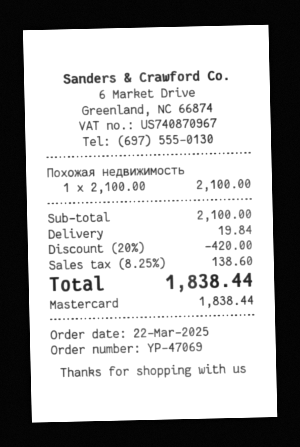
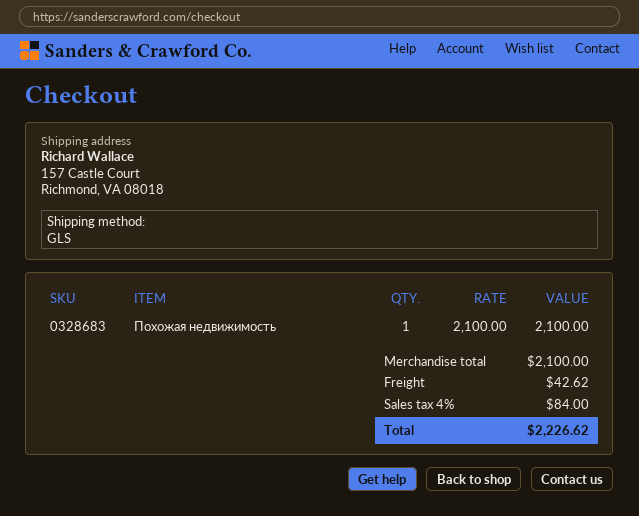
discount: 20% = 420.00 -> none
shipping: 19.84 -> 42.62
tax: 8.25% = 138.60 -> 4% = 84.00
total: 1838.44 -> 2226.62

